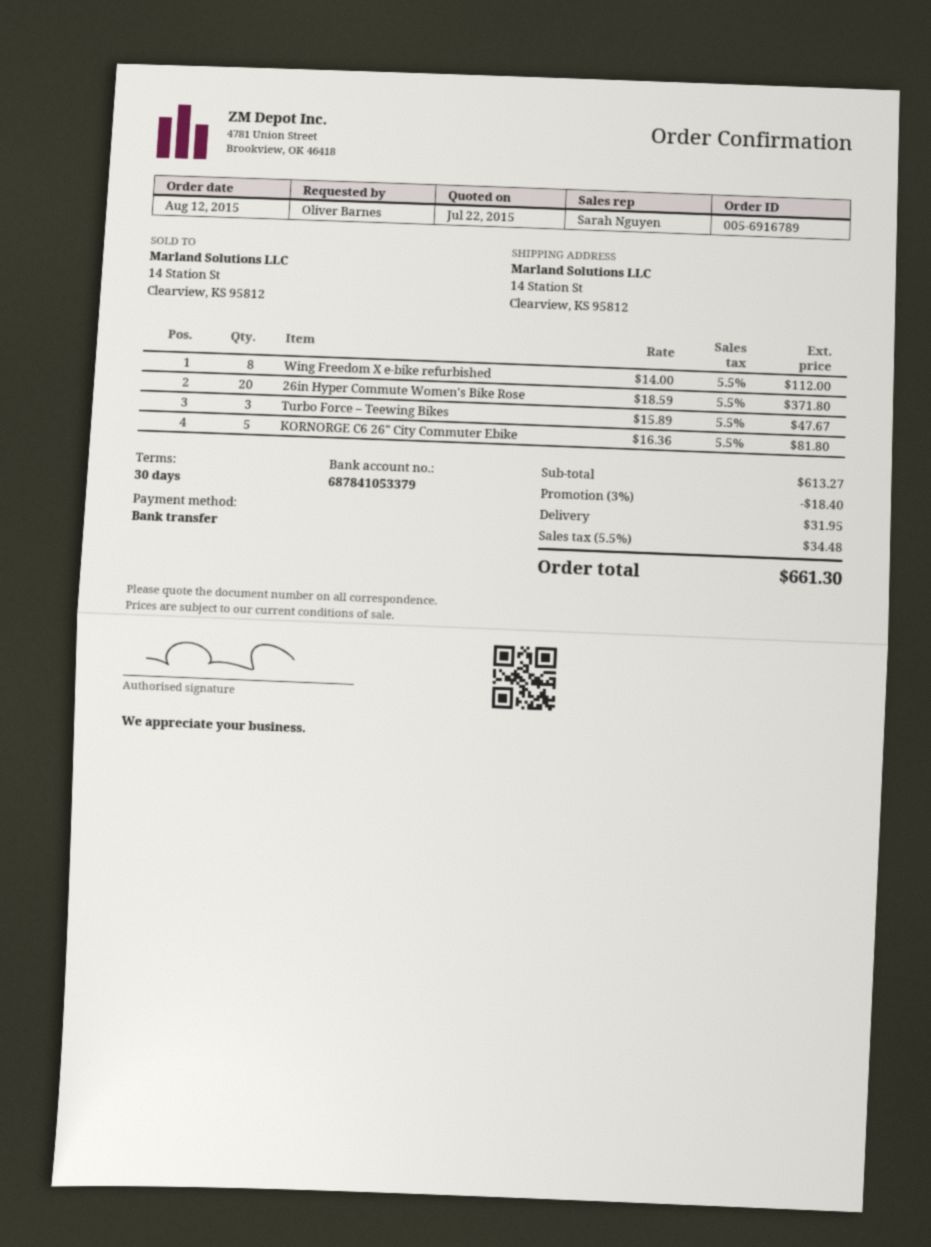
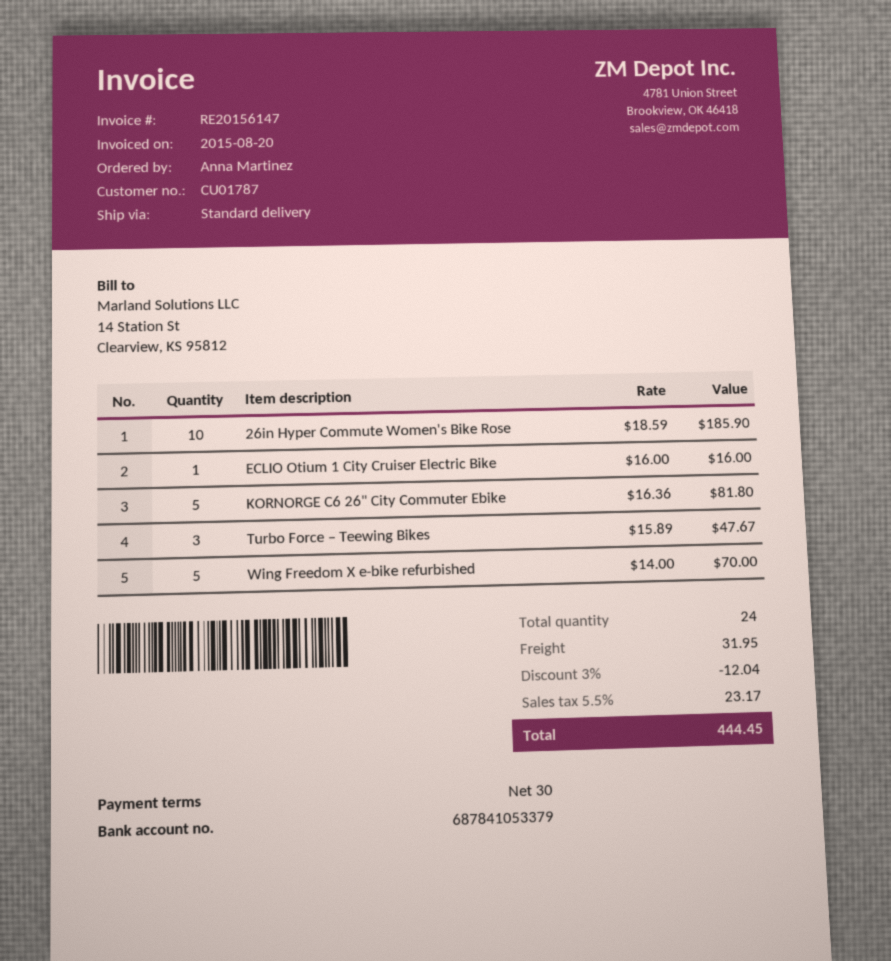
ordered by: Oliver Barnes -> Anna Martinez
Wing Freedom X e-bike refurbished: 8 x 14.00 = 112.00 -> 5 x 14.00 = 70.00
26in Hyper Commute Women's Bike Rose: 20 x 18.59 = 371.80 -> 10 x 18.59 = 185.90
ECLIO Otium 1 City Cruiser Electric Bike: none -> 1 x 16.00 = 16.00
discount: 3% = 18.40 -> 3% = 12.04
tax: 5.5% = 34.48 -> 5.5% = 23.17
total: 661.30 -> 444.45

